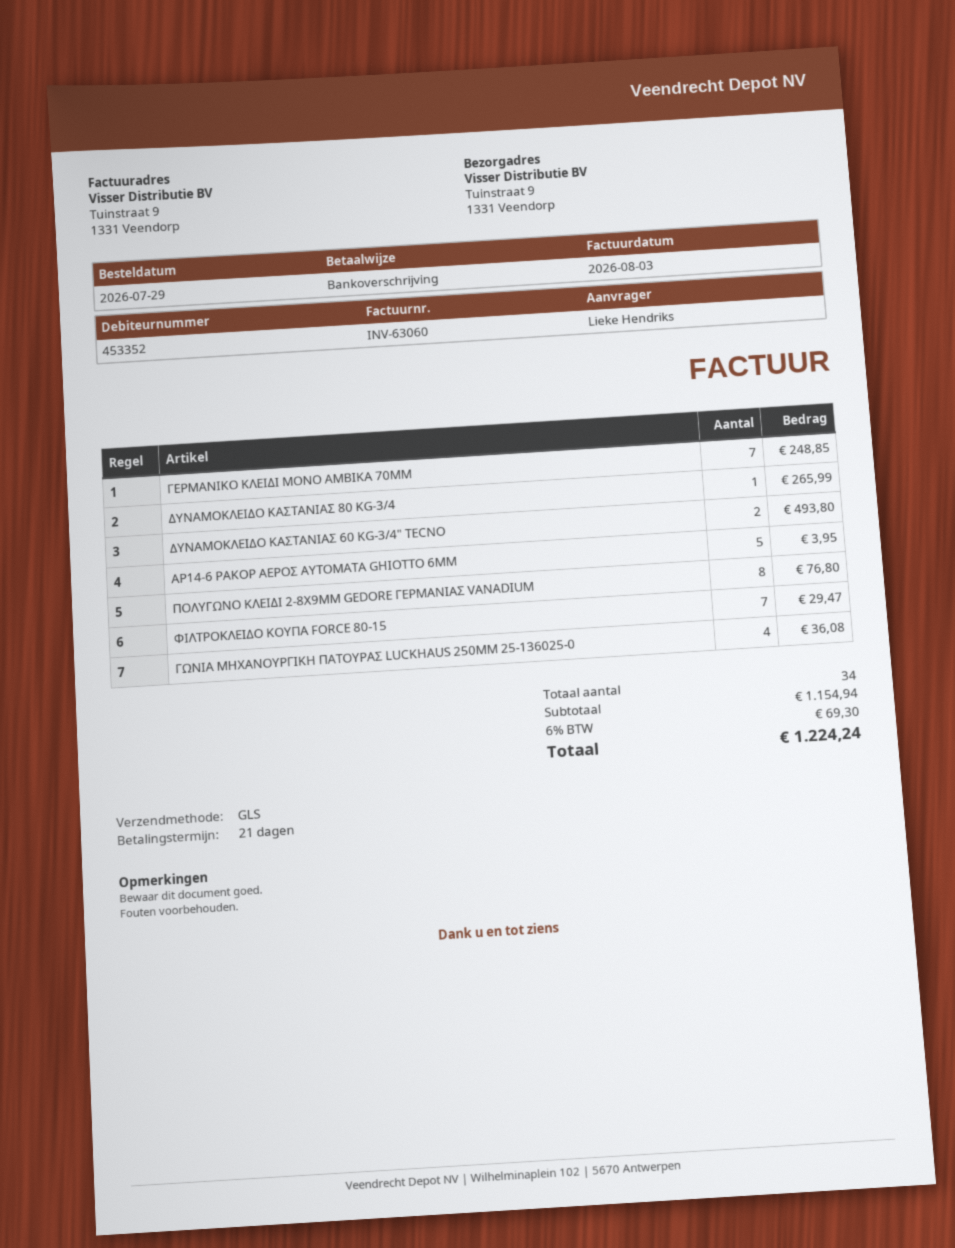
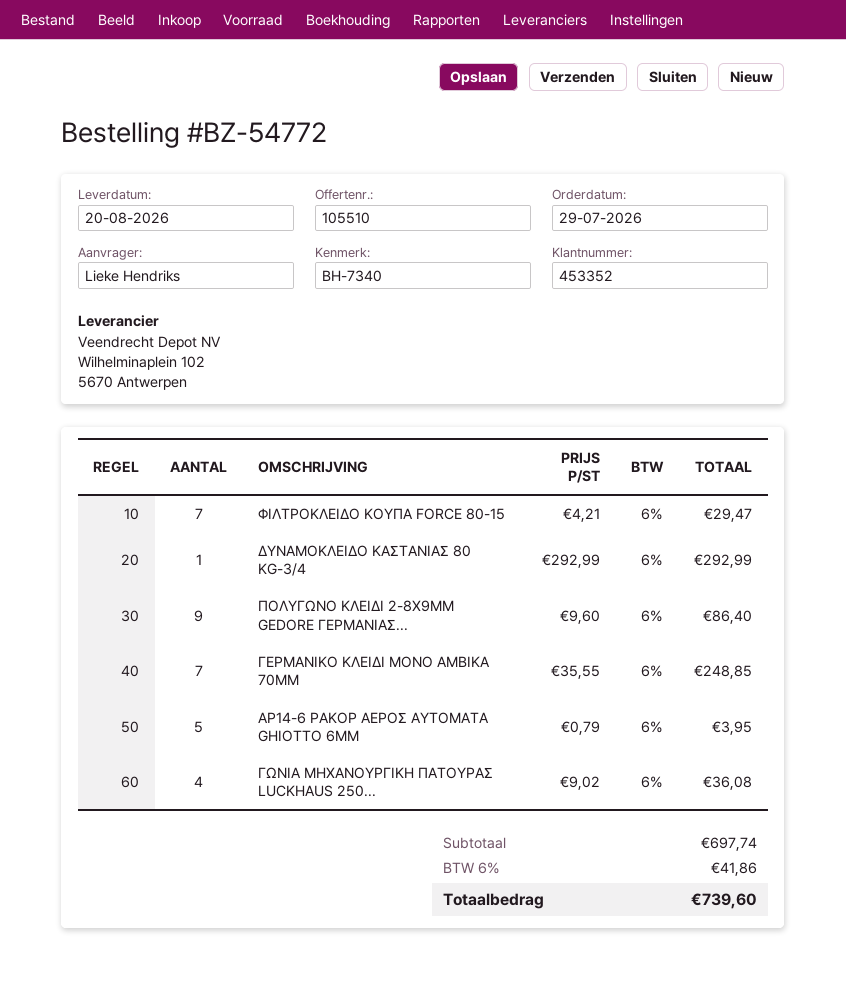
ΔΥΝΑΜΟΚΛΕΙΔΟ ΚΑΣΤΑΝΙΑΣ 80 KG-3/4: 1 for 265.99 -> 1 for 292.99
ΔΥΝΑΜΟΚΛΕΙΔΟ ΚΑΣΤΑΝΙΑΣ 60 ΚG-3/4" TECNO: 2 for 493.80 -> none
ΠΟΛΥΓΩΝΟ ΚΛΕΙΔΙ 2-8Χ9ΜΜ GEDORE ΓΕΡΜΑΝΙΑΣ VANADIUM: 8 for 76.80 -> 9 for 86.40
subtotal: 1154.94 -> 697.74
tax: 6% = 69.30 -> 6% = 41.86
total: 1224.24 -> 739.60

